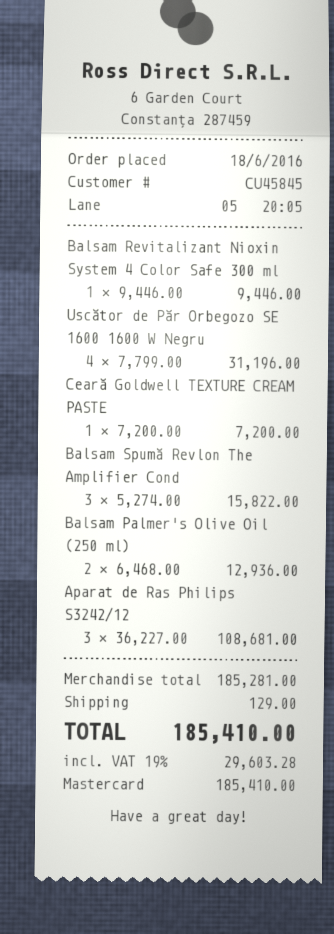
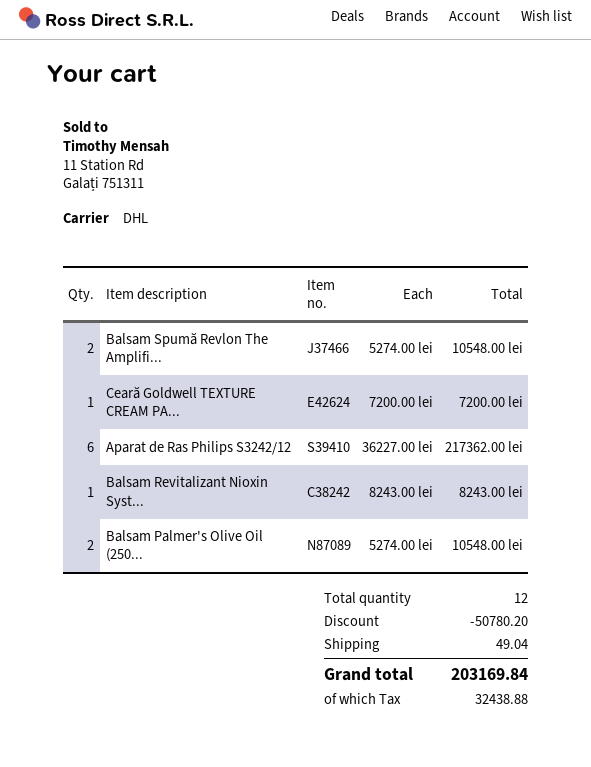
Balsam Revitalizant Nioxin System 4 Color Safe 300 ml: 1 x 9446.00 = 9446.00 -> 1 x 8243.00 = 8243.00
Uscător de Păr Orbegozo SE 1600 1600 W Negru: 4 x 7799.00 = 31196.00 -> none
Balsam Spumă Revlon The Amplifier Cond: 3 x 5274.00 = 15822.00 -> 2 x 5274.00 = 10548.00
Balsam Palmer's Olive Oil (250 ml): 2 x 6468.00 = 12936.00 -> 2 x 5274.00 = 10548.00
Aparat de Ras Philips S3242/12: 3 x 36227.00 = 108681.00 -> 6 x 36227.00 = 217362.00
discount: none -> 50780.20
shipping: 129.00 -> 49.04
tax: 29603.28 -> 32438.88
total: 185410.00 -> 203169.84

